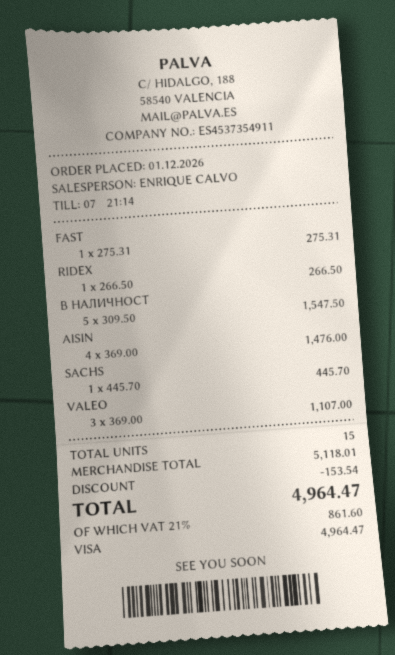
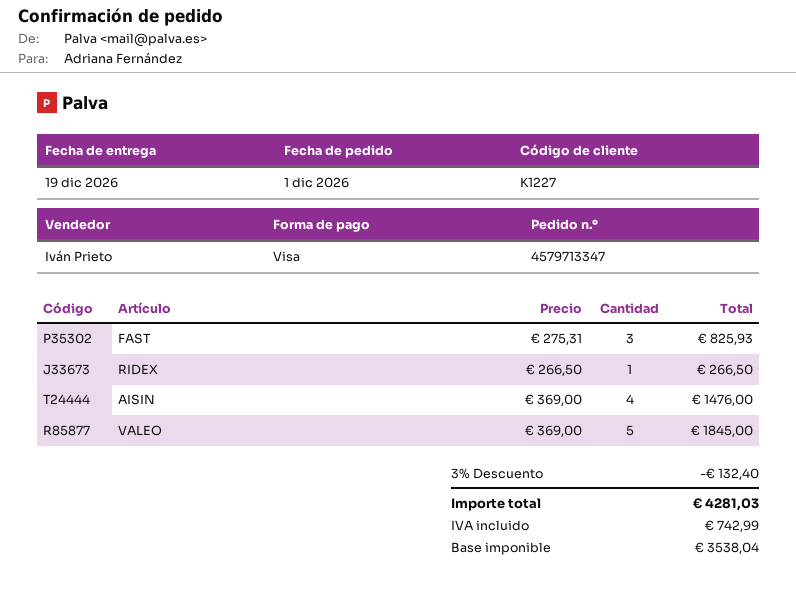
sales rep: ENRIQUE CALVO -> Iván Prieto
FAST: 1 x 275.31 = 275.31 -> 3 x 275.31 = 825.93
В НАЛИЧНОСТ: 5 x 309.50 = 1547.50 -> none
SACHS: 1 x 445.70 = 445.70 -> none
VALEO: 3 x 369.00 = 1107.00 -> 5 x 369.00 = 1845.00
discount: 153.54 -> 132.40
tax: 861.60 -> 742.99
total: 4964.47 -> 4281.03

